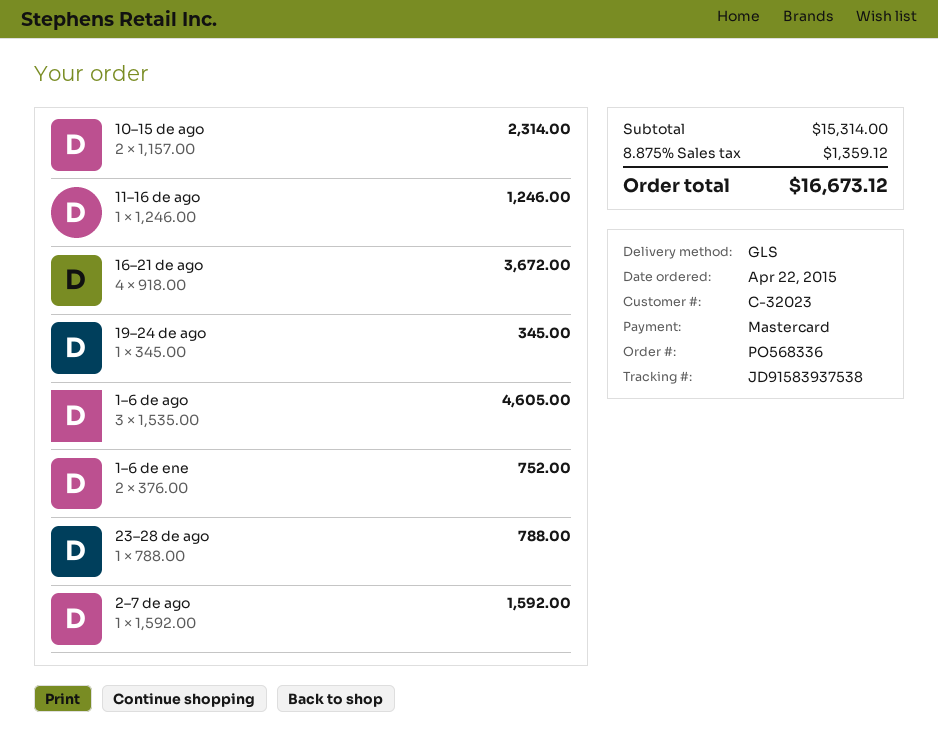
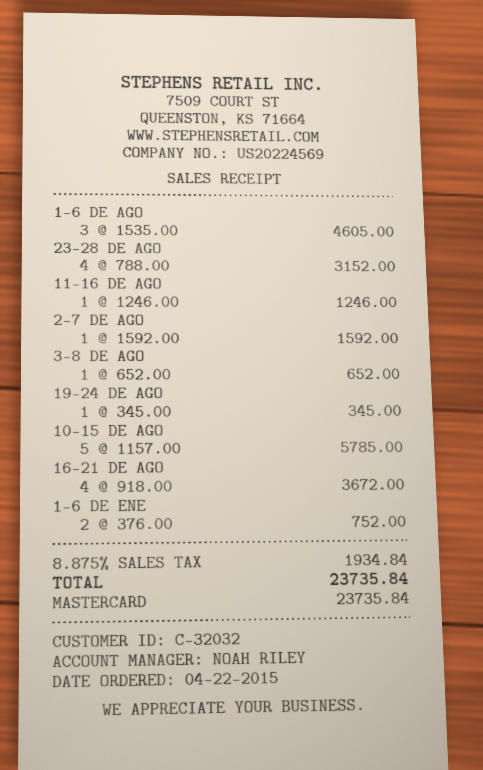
customer number: C-32023 -> C-32032
10–15 de ago: 2 x 1157.00 = 2314.00 -> 5 x 1157.00 = 5785.00
23–28 de ago: 1 x 788.00 = 788.00 -> 4 x 788.00 = 3152.00
3–8 DE AGO: none -> 1 x 652.00 = 652.00
tax: 8.875% = 1359.12 -> 8.875% = 1934.84
total: 16673.12 -> 23735.84

